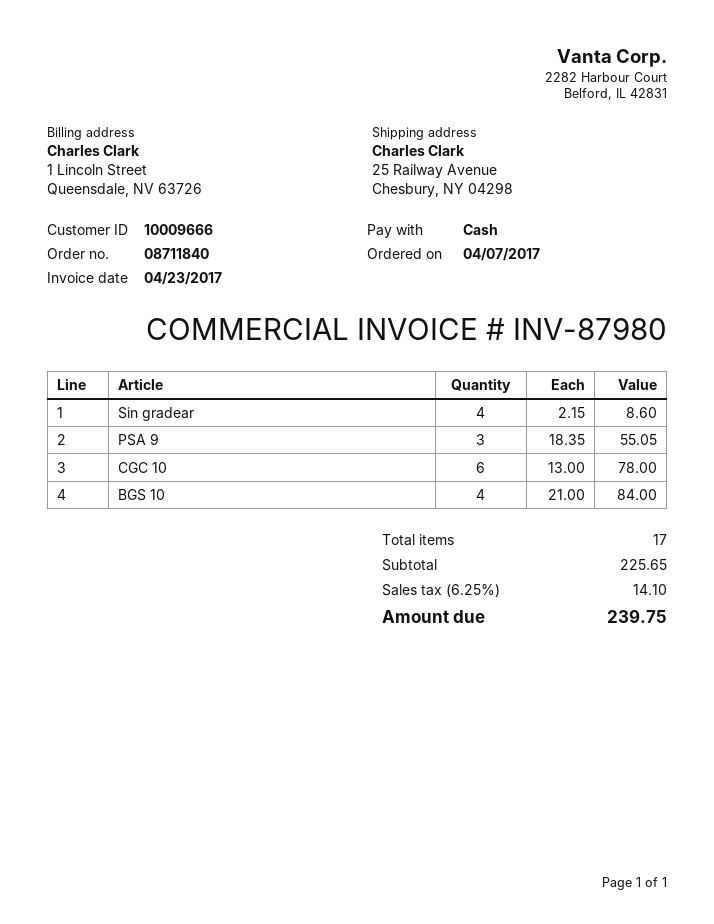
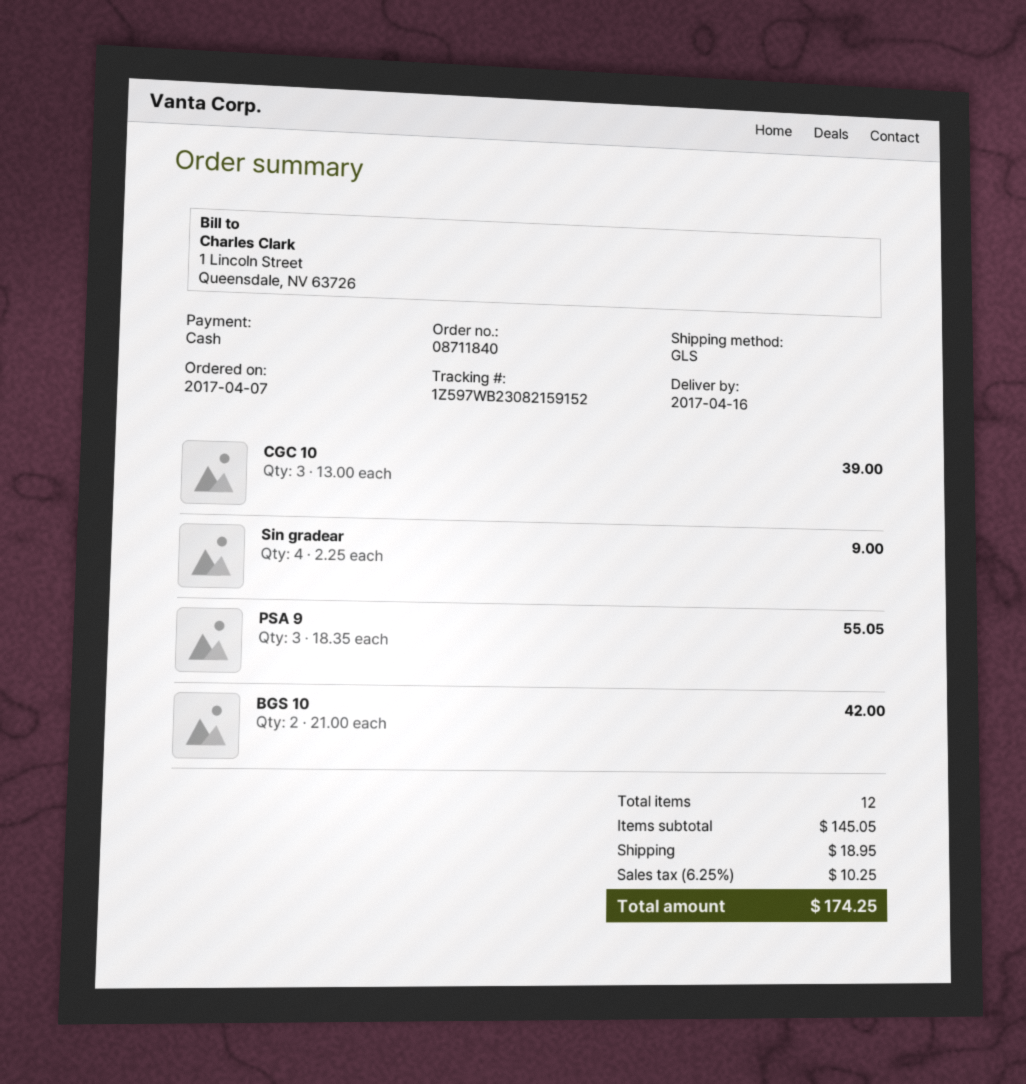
Sin gradear: 4 x 2.15 = 8.60 -> 4 x 2.25 = 9.00
CGC 10: 6 x 13.00 = 78.00 -> 3 x 13.00 = 39.00
BGS 10: 4 x 21.00 = 84.00 -> 2 x 21.00 = 42.00
total quantity: 17 -> 12
subtotal: 225.65 -> 145.05
shipping: none -> 18.95
tax: 6.25% = 14.10 -> 6.25% = 10.25
total: 239.75 -> 174.25

